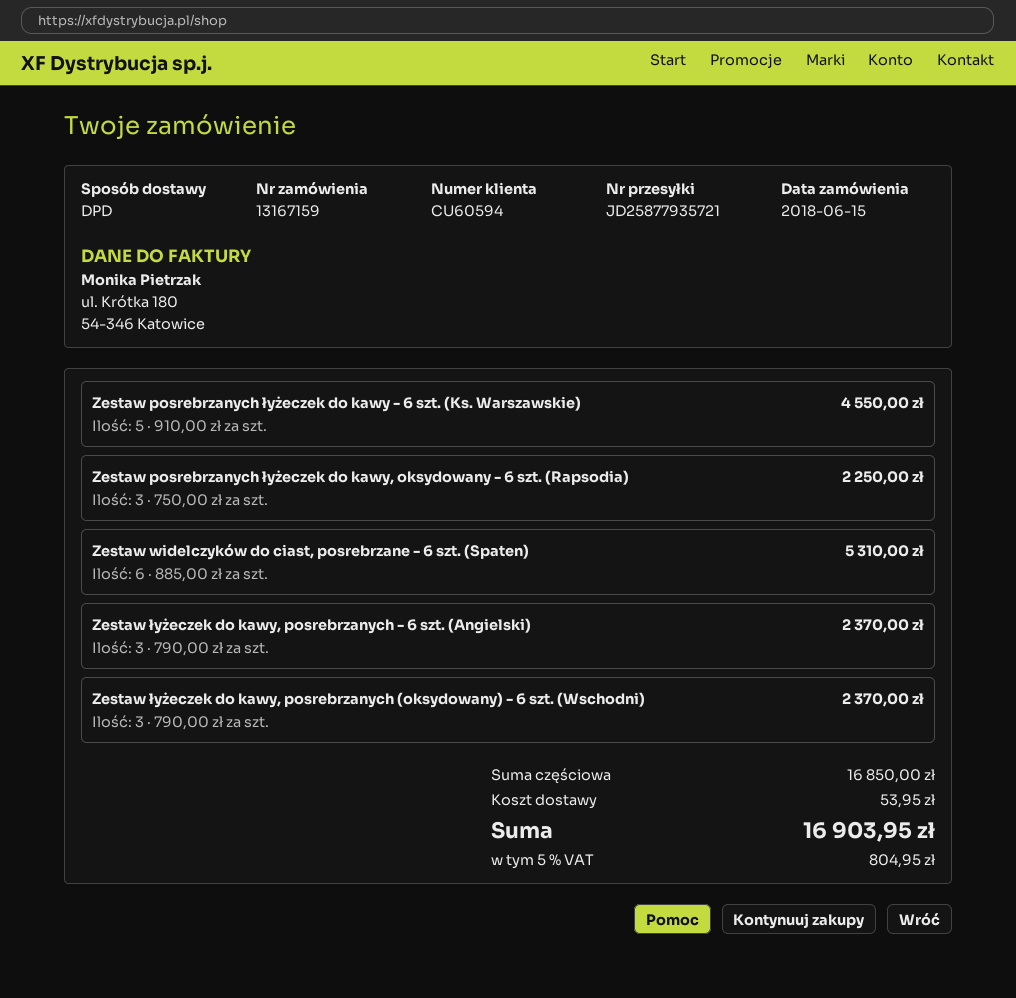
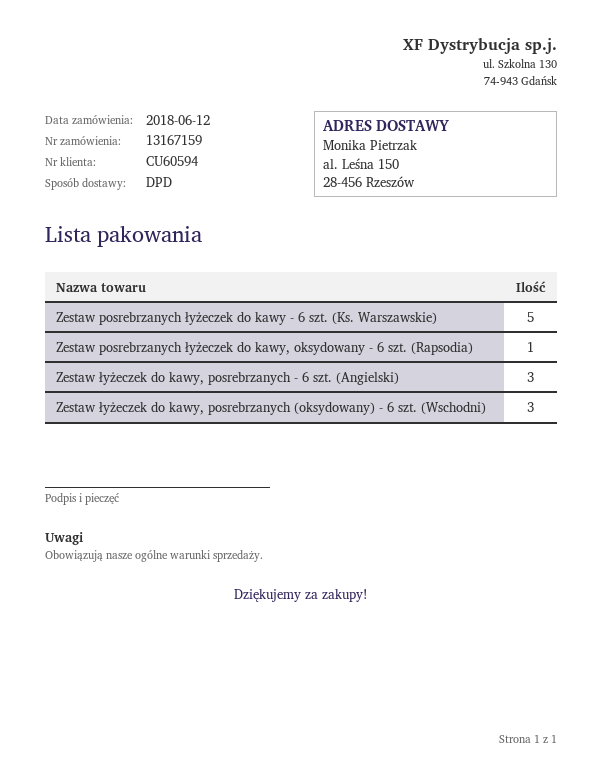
order date: 2018-06-15 -> 2018-06-12
Zestaw posrebrzanych łyżeczek do kawy, oksydowany - 6 szt. (Rapsodia): 3 -> 1
Zestaw widelczyków do ciast, posrebrzane - 6 szt. (Spaten): 6 -> none

